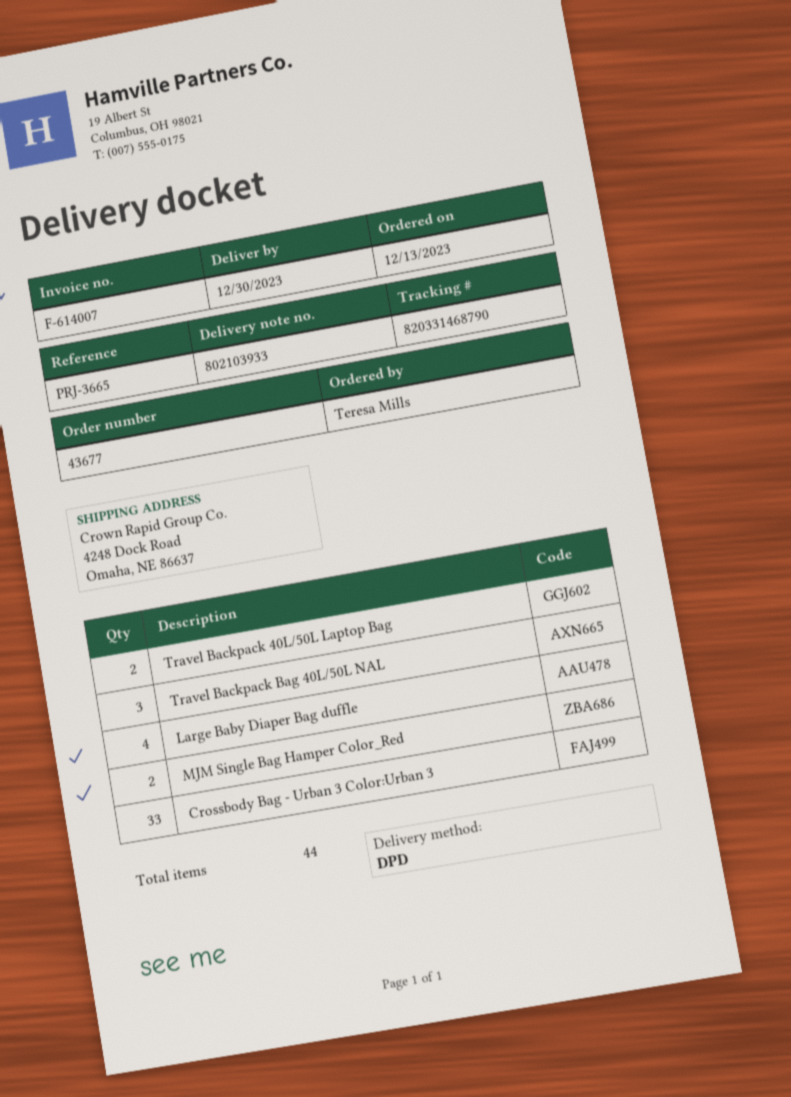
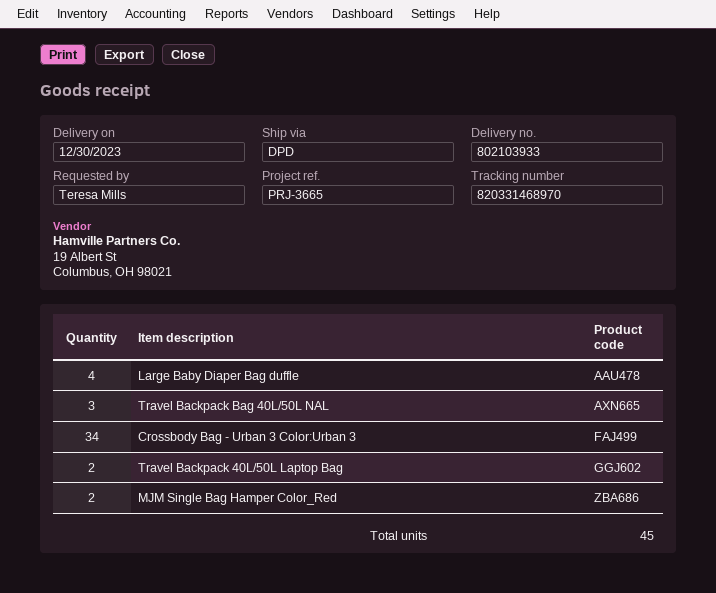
tracking number: 820331468790 -> 820331468970
Crossbody Bag - Urban 3 Color:Urban 3: 33 -> 34
total quantity: 44 -> 45

